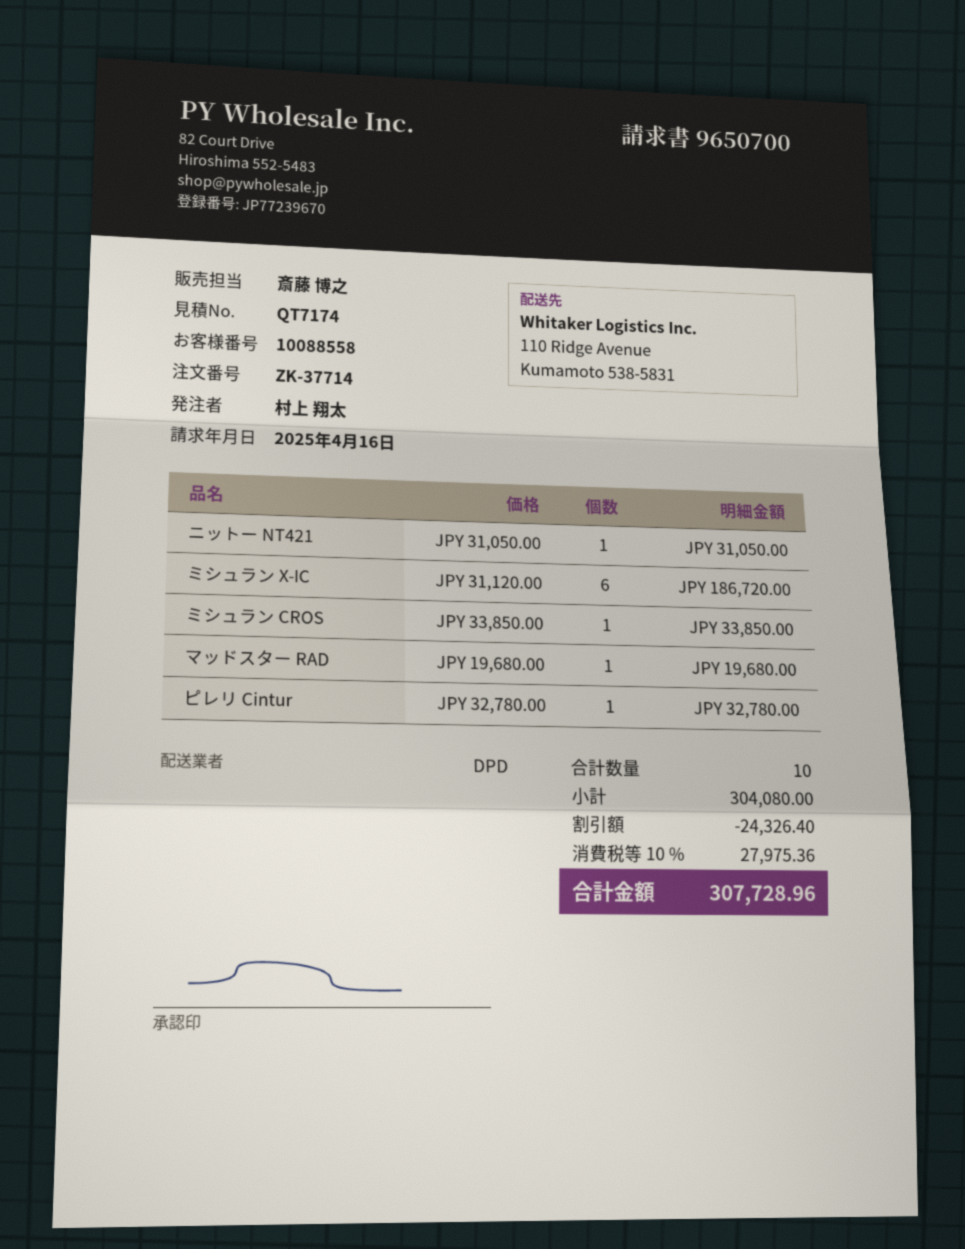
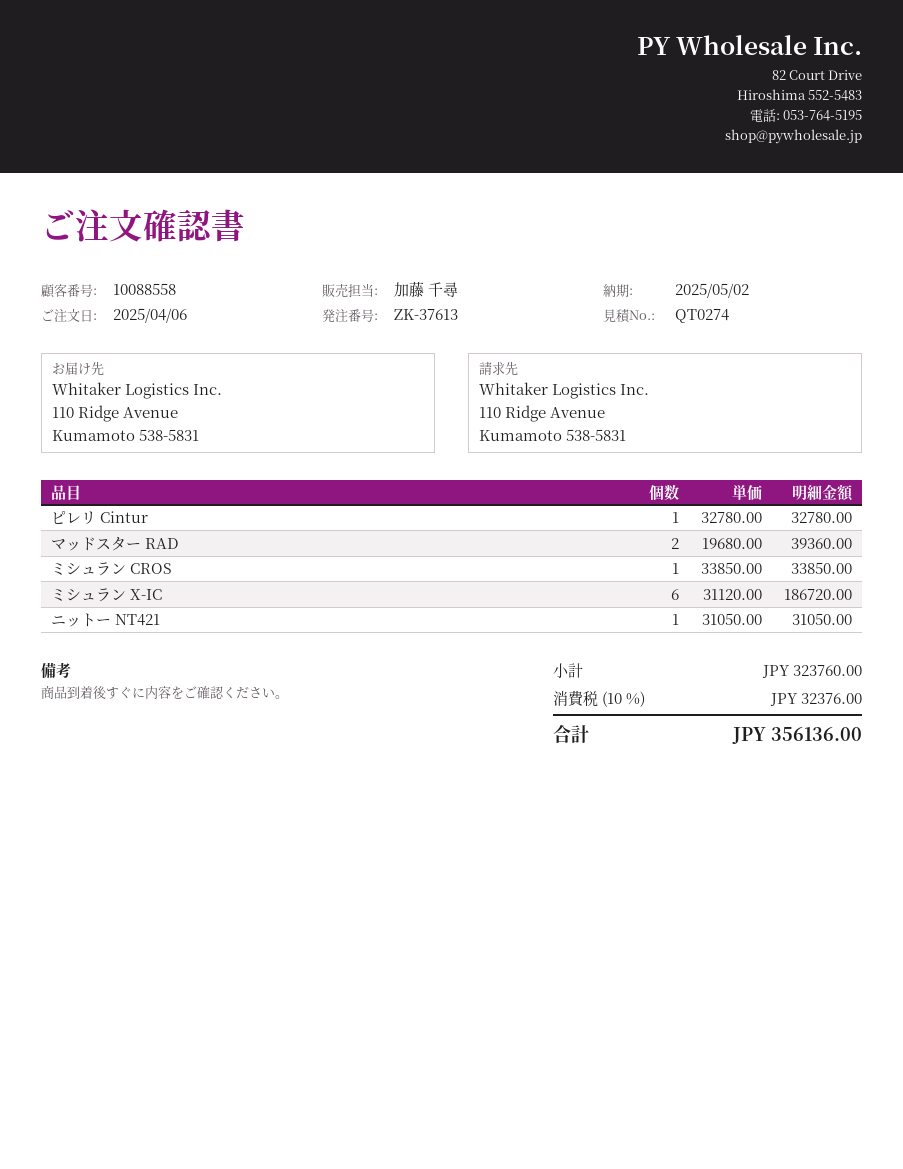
quote number: QT7174 -> QT0274
order number: ZK-37714 -> ZK-37613
sales rep: 斎藤 博之 -> 加藤 千尋
マッドスター RAD: 1 x 19680.00 = 19680.00 -> 2 x 19680.00 = 39360.00
subtotal: 304080.00 -> 323760.00
discount: 24326.40 -> none
tax: 10% = 27975.36 -> 10% = 32376.00
total: 307728.96 -> 356136.00

